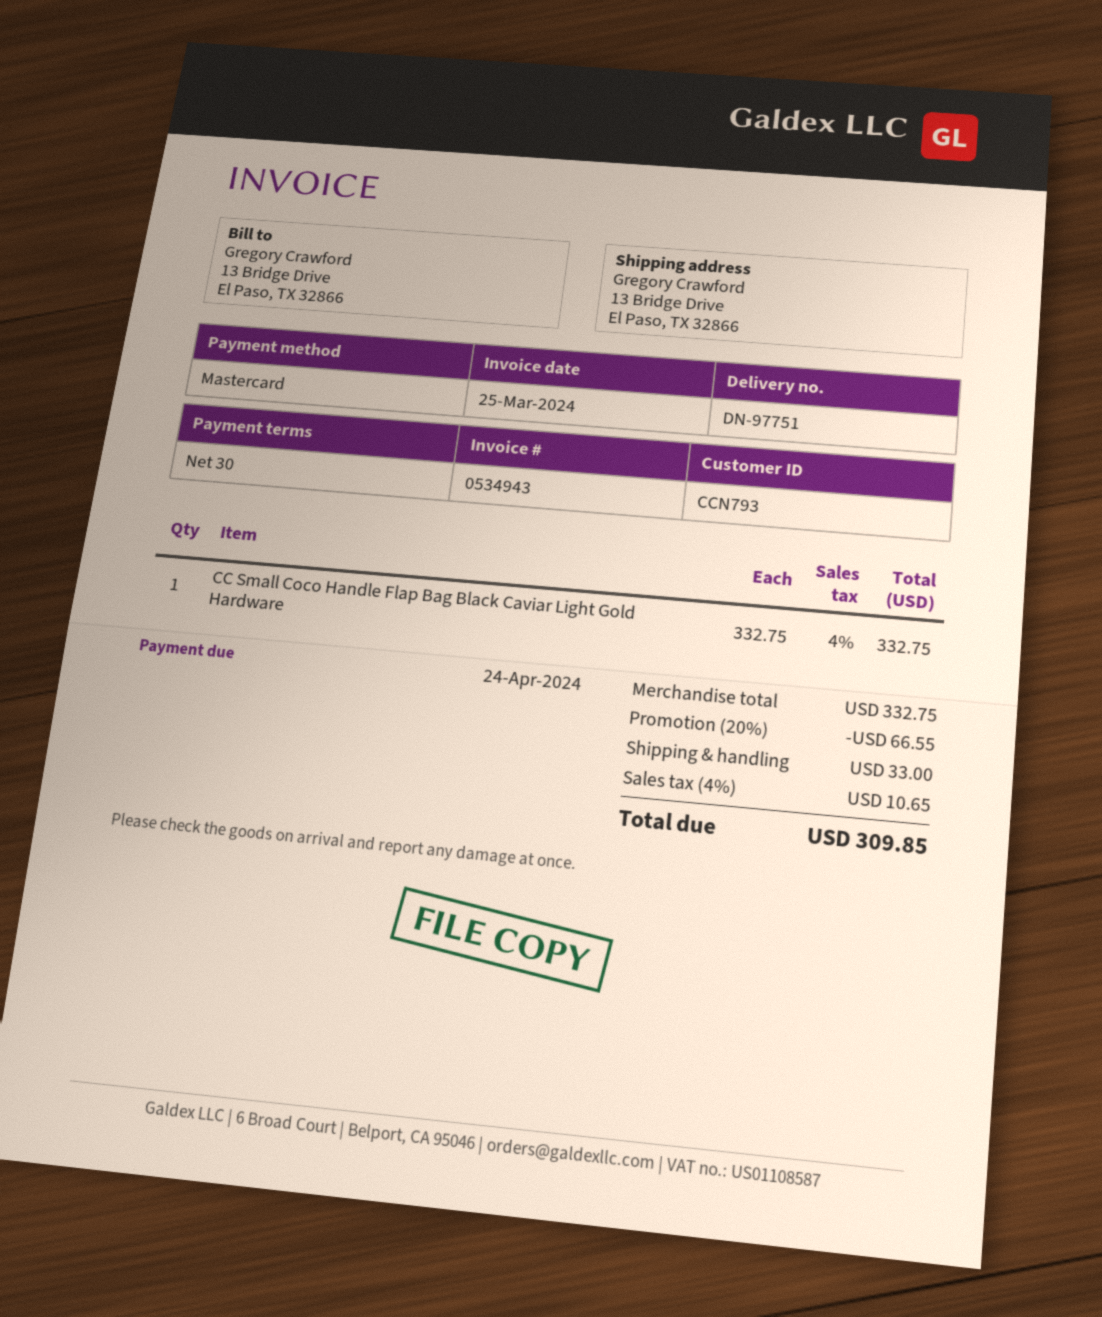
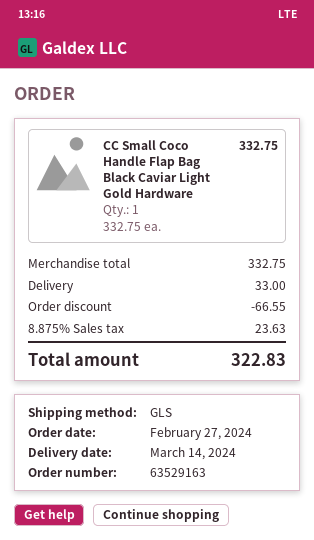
tax: 4% = 10.65 -> 8.875% = 23.63
total: 309.85 -> 322.83

